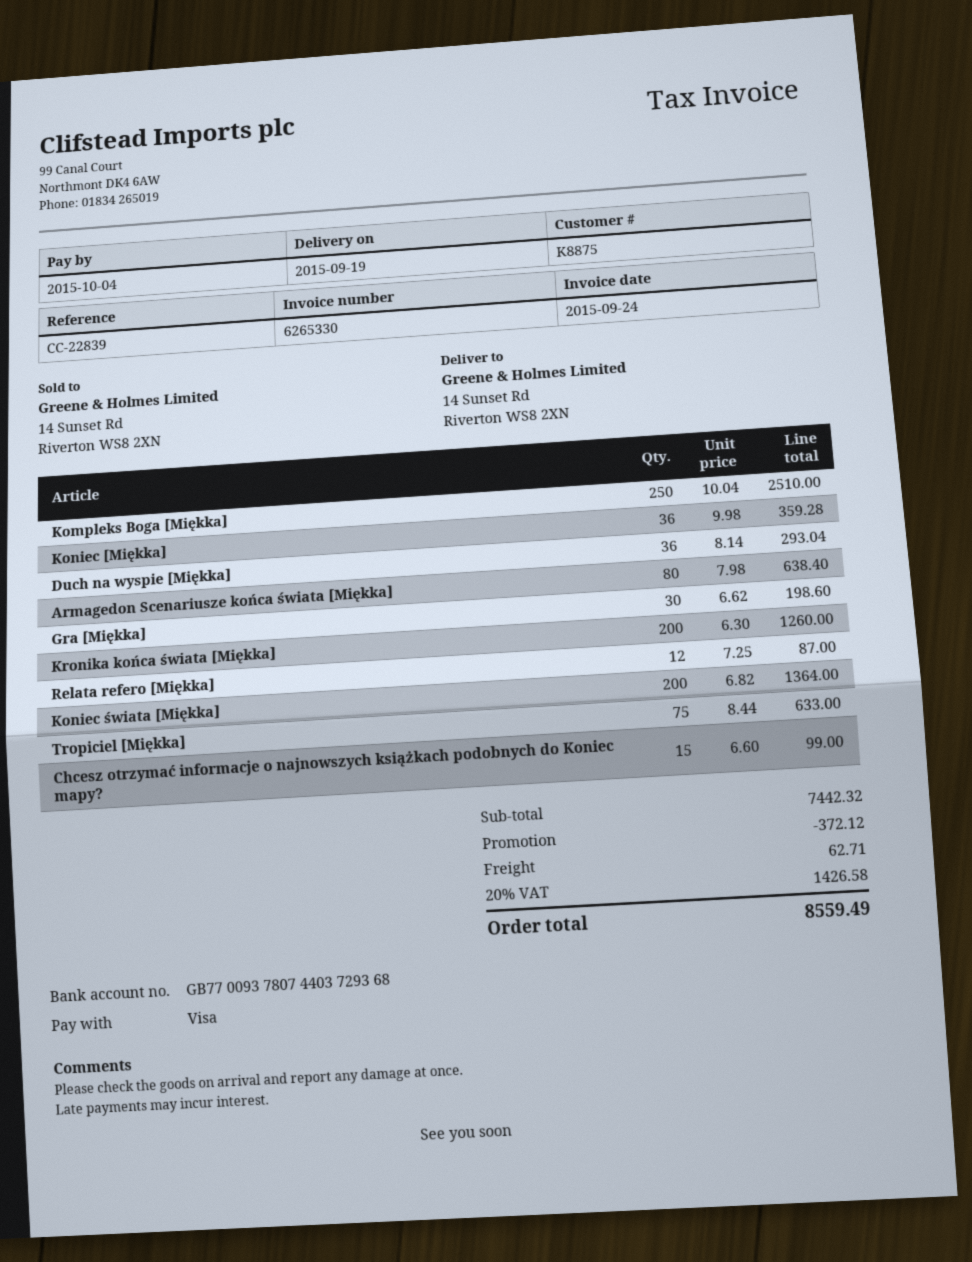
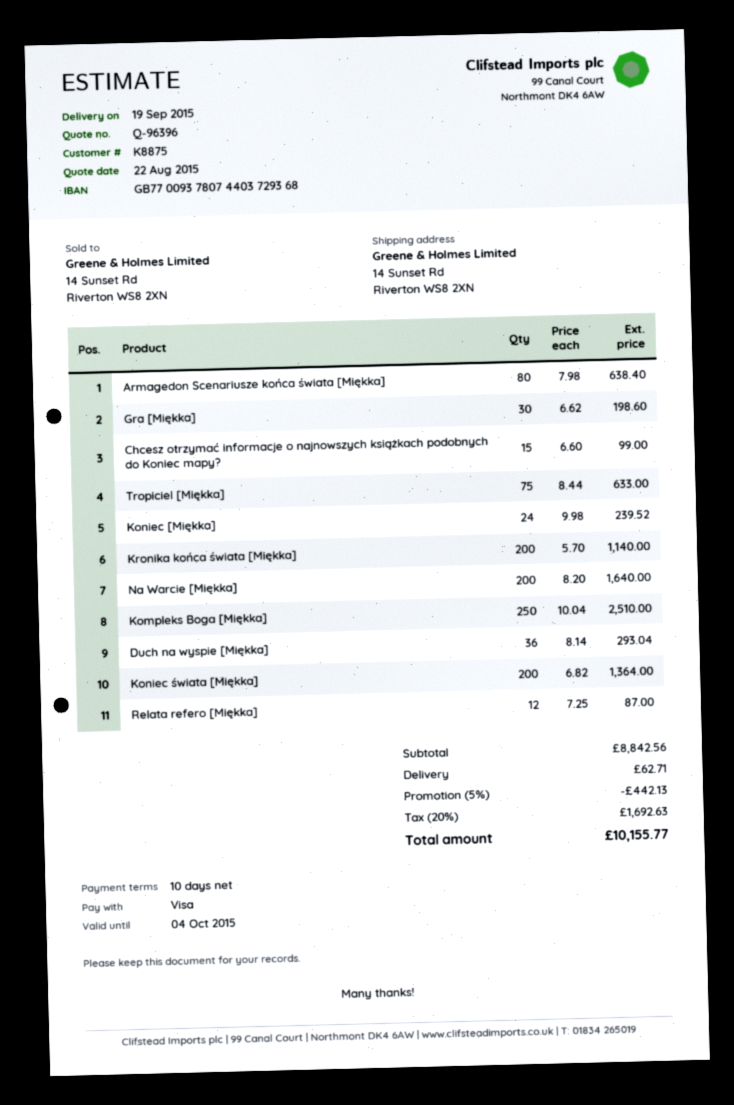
Koniec [Miękka]: 36 x 9.98 = 359.28 -> 24 x 9.98 = 239.52
Kronika końca świata [Miękka]: 200 x 6.30 = 1260.00 -> 200 x 5.70 = 1140.00
Na Warcie [Miękka]: none -> 200 x 8.20 = 1640.00
subtotal: 7442.32 -> 8842.56
discount: 372.12 -> 442.13
tax: 20% = 1426.58 -> 20% = 1692.63
total: 8559.49 -> 10155.77

